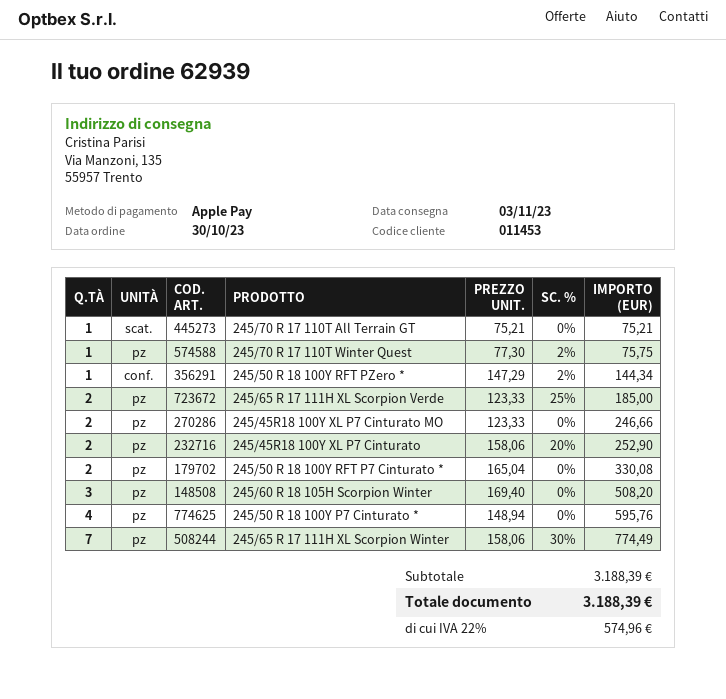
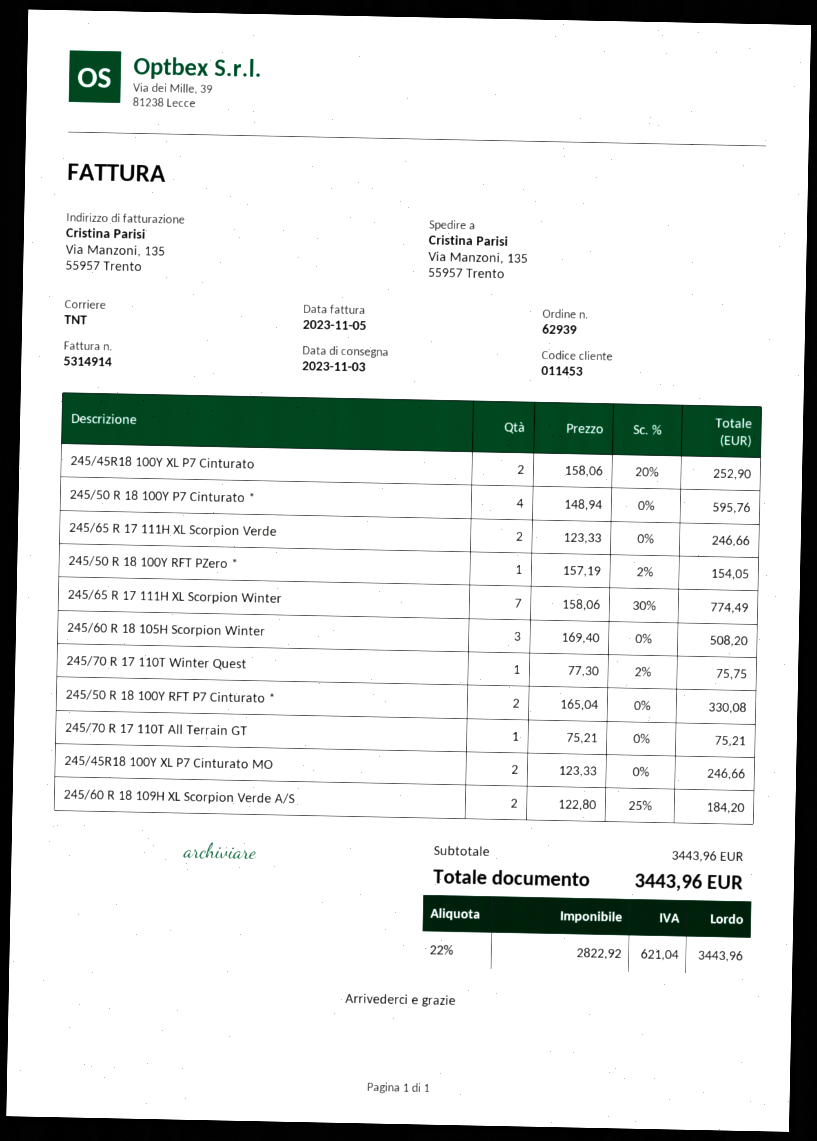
245/50 R 18 100Y RFT PZero *: 1 x 147.29 - 2% = 144.34 -> 1 x 157.19 - 2% = 154.05
245/65 R 17 111H XL Scorpion Verde: 2 x 123.33 - 25% = 185.00 -> 2 x 123.33 = 246.66
245/60 R 18 109H XL Scorpion Verde A/S: none -> 2 x 122.80 - 25% = 184.20
subtotal: 3188.39 -> 3443.96
tax: 22% = 574.96 -> 22% = 621.04
total: 3188.39 -> 3443.96

